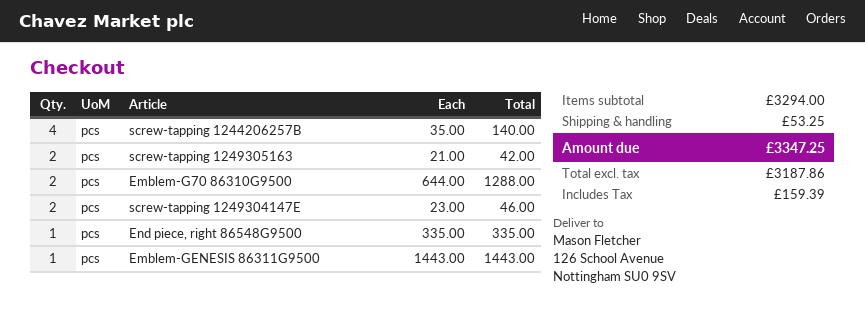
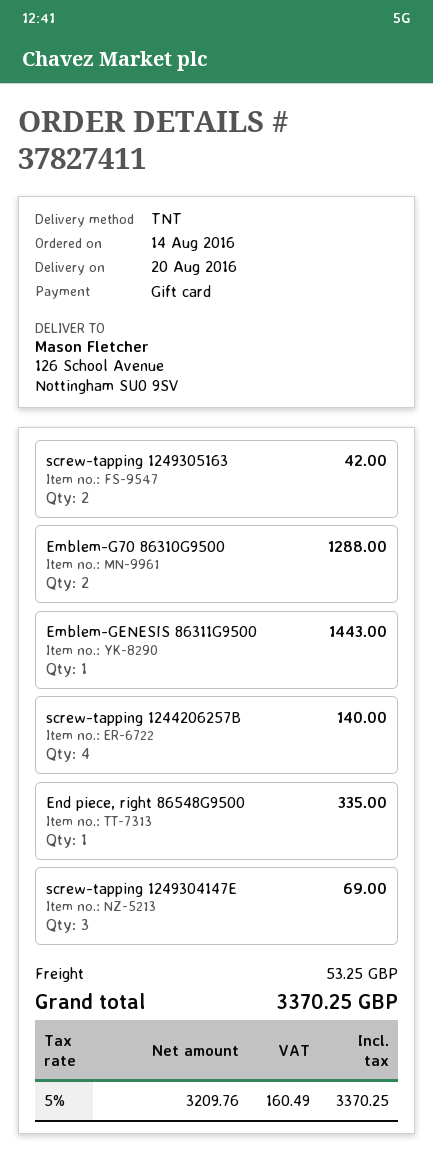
screw-tapping 1249304147E: 2 for 46.00 -> 3 for 69.00
net: 3187.86 -> 3209.76
tax: 159.39 -> 160.49
total: 3347.25 -> 3370.25

